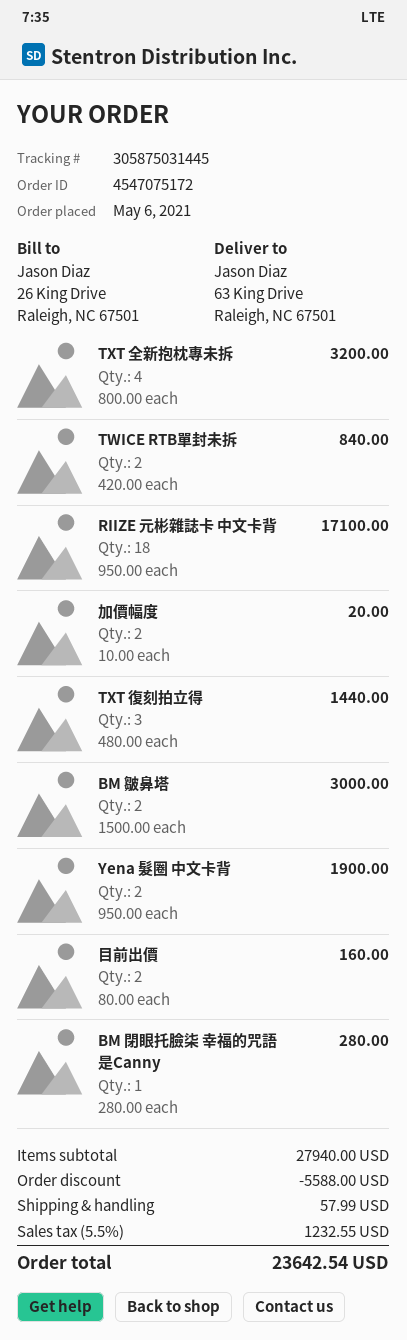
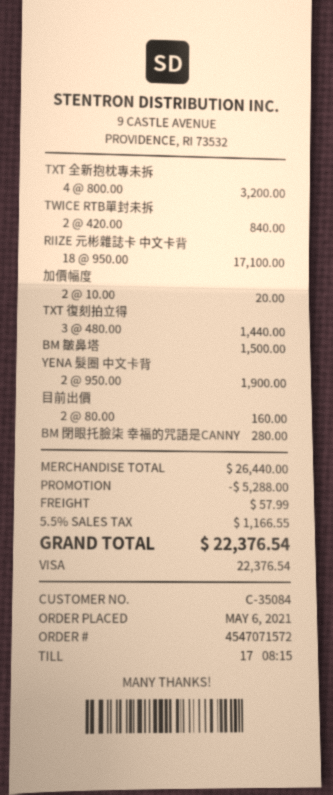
order number: 4547075172 -> 4547071572
BM 皺鼻塔: 2 x 1500.00 = 3000.00 -> 1 x 1500.00 = 1500.00
subtotal: 27940.00 -> 26440.00
discount: 5588.00 -> 5288.00
tax: 5.5% = 1232.55 -> 5.5% = 1166.55
total: 23642.54 -> 22376.54

